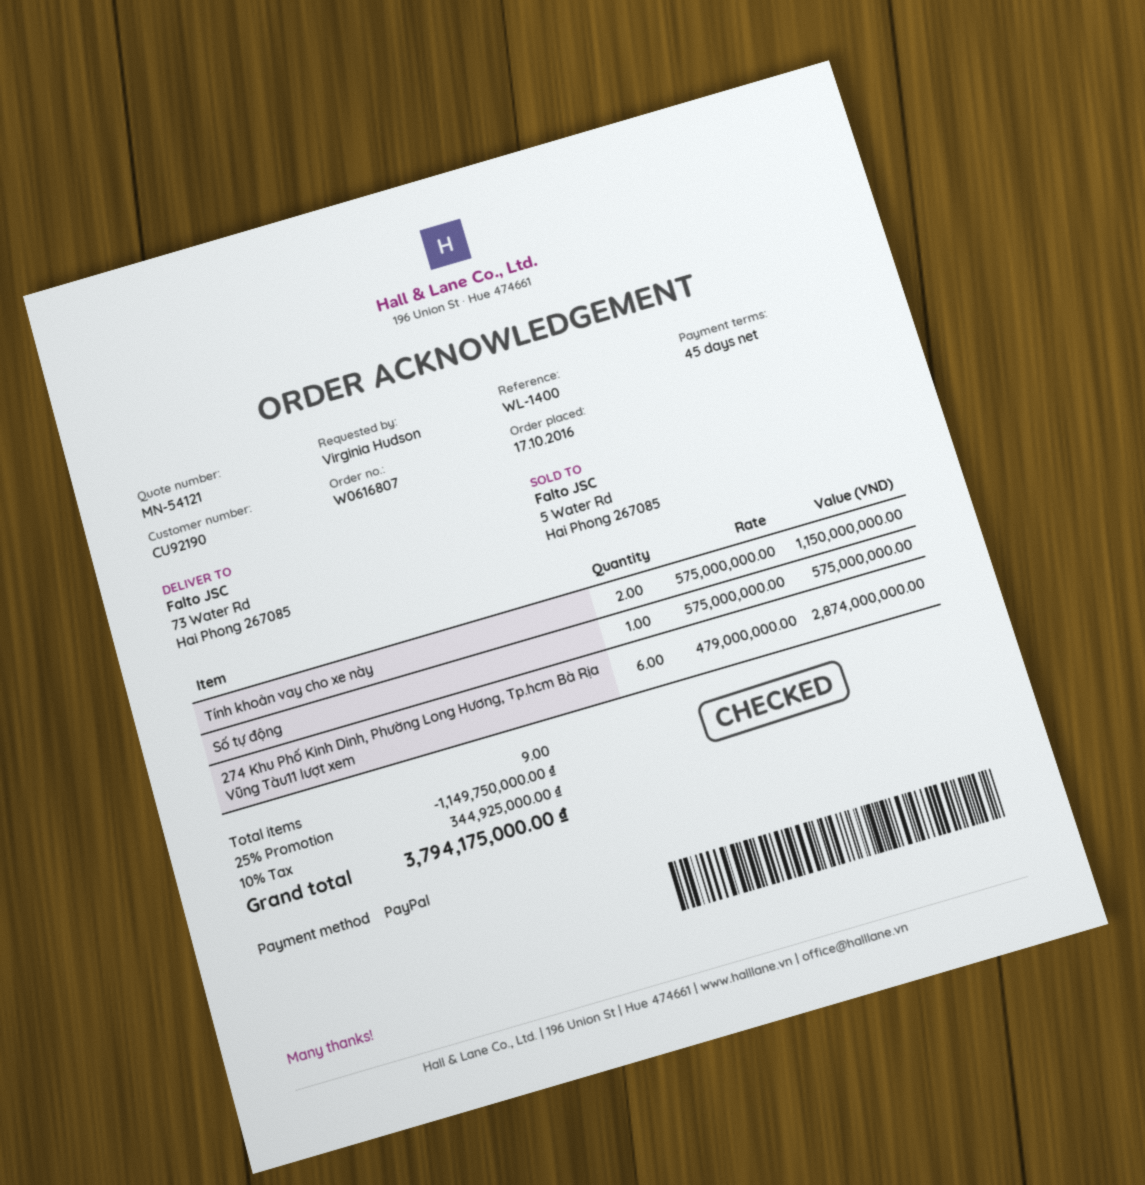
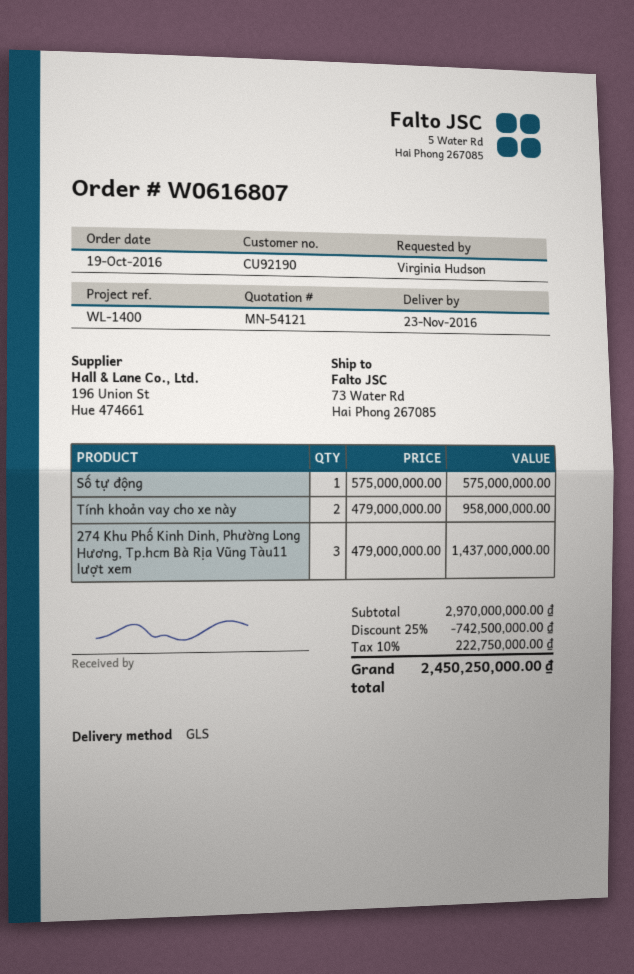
order date: 2016-10-17 -> 2016-10-19
Tính khoản vay cho xe này: 2 x 575000000.00 = 1150000000.00 -> 2 x 479000000.00 = 958000000.00
274 Khu Phố Kinh Dinh, Phường Long Hương, Tp.hcm Bà Rịa Vũng Tàu11 lượt xem: 6 x 479000000.00 = 2874000000.00 -> 3 x 479000000.00 = 1437000000.00
discount: 25% = 1149750000.00 -> 25% = 742500000.00
tax: 10% = 344925000.00 -> 10% = 222750000.00
total: 3794175000.00 -> 2450250000.00

